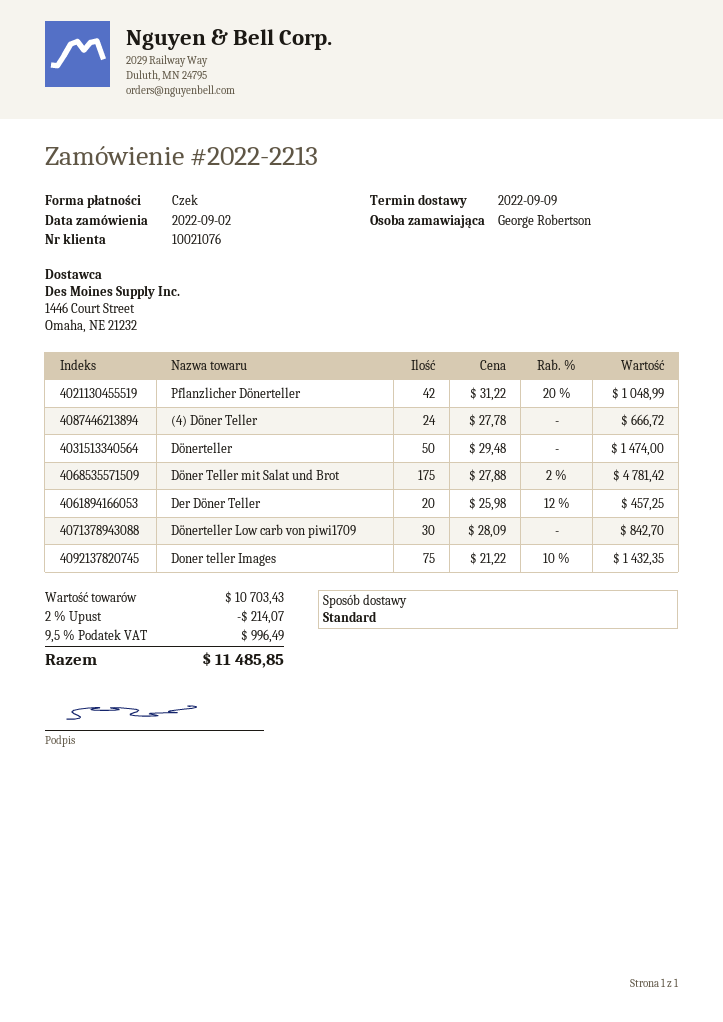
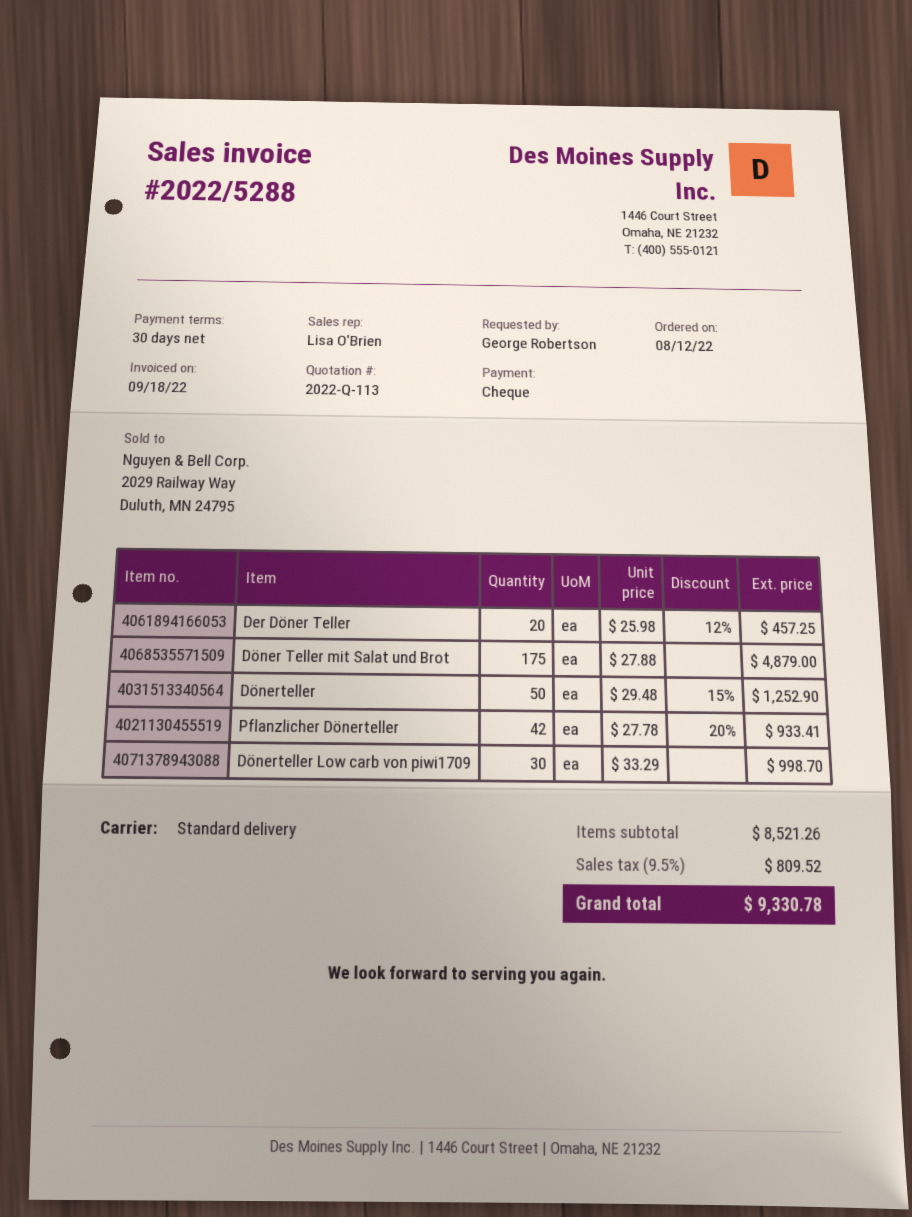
order date: 2022-09-02 -> 2022-08-12
Pflanzlicher Dönerteller: 42 x 31.22 - 20% = 1048.99 -> 42 x 27.78 - 20% = 933.41
(4) Döner Teller: 24 x 27.78 = 666.72 -> none
Dönerteller: 50 x 29.48 = 1474.00 -> 50 x 29.48 - 15% = 1252.90
Döner Teller mit Salat und Brot: 175 x 27.88 - 2% = 4781.42 -> 175 x 27.88 = 4879.00
Dönerteller Low carb von piwi1709: 30 x 28.09 = 842.70 -> 30 x 33.29 = 998.70
Doner teller Images: 75 x 21.22 - 10% = 1432.35 -> none
subtotal: 10703.43 -> 8521.26
discount: 2% = 214.07 -> none
tax: 9.5% = 996.49 -> 9.5% = 809.52
total: 11485.85 -> 9330.78

